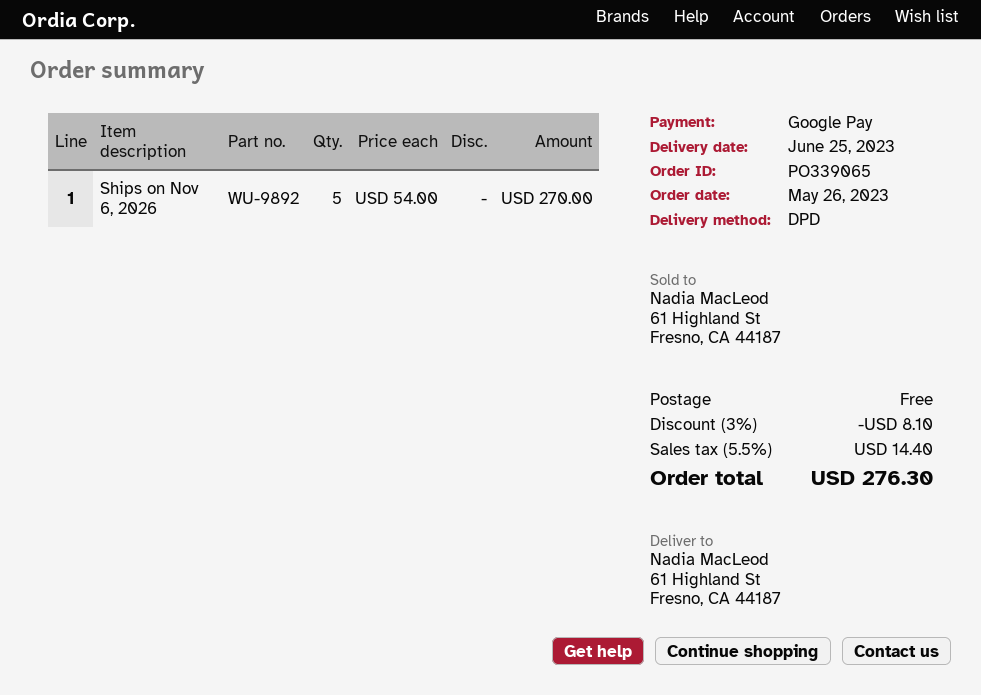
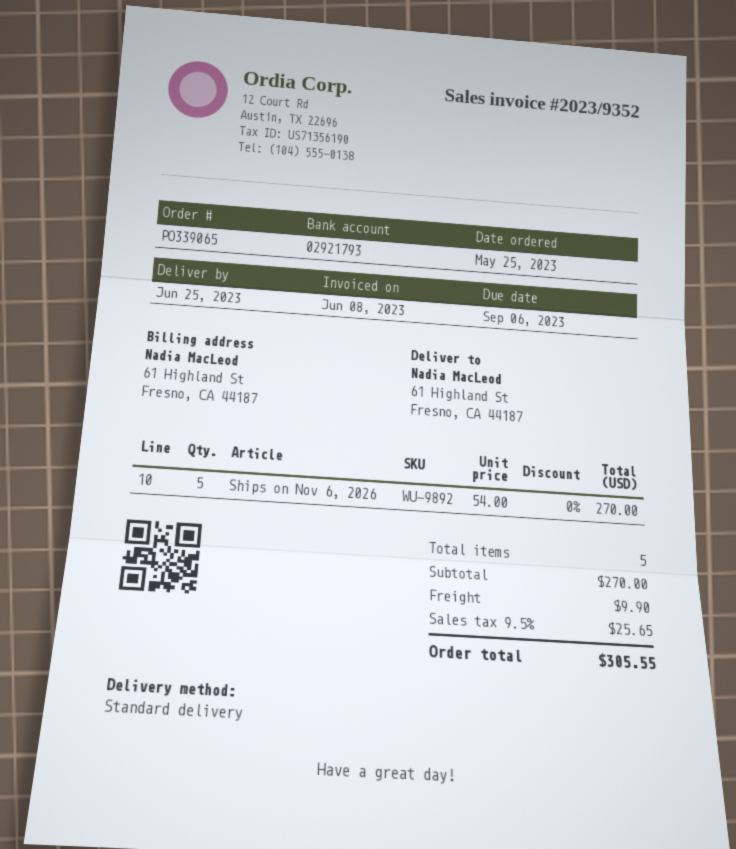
order date: 2023-05-26 -> 2023-05-25
shipping method: DPD -> standard
discount: 3% = 8.10 -> none
shipping: 0.00 -> 9.90
tax: 5.5% = 14.40 -> 9.5% = 25.65
total: 276.30 -> 305.55

